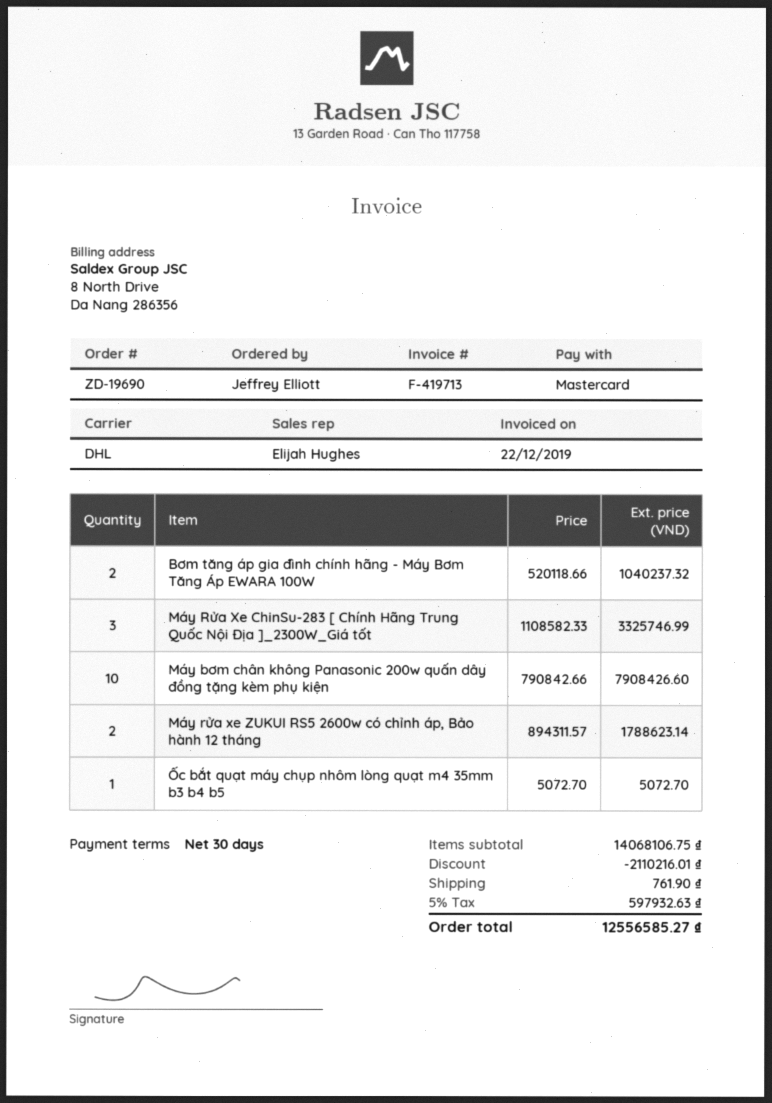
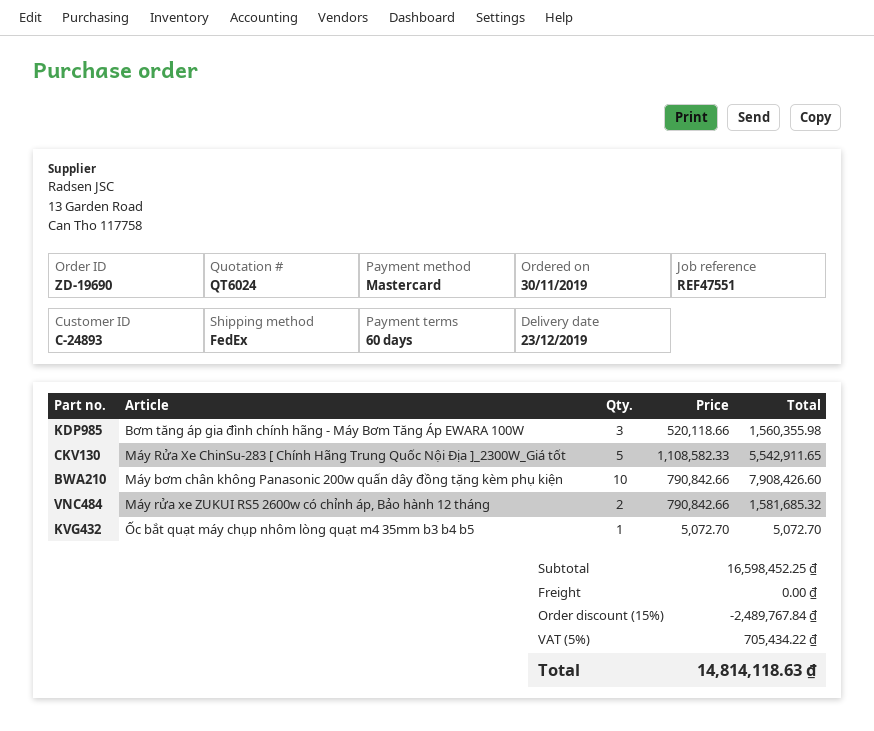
payment terms: 30 days -> 60 days
shipping method: DHL -> FedEx
Bơm tăng áp gia đình chính hãng - Máy Bơm Tăng Áp EWARA 100W: 2 x 520118.66 = 1040237.32 -> 3 x 520118.66 = 1560355.98
Máy Rửa Xe ChinSu-283 [ Chính Hãng Trung Quốc Nội Địa ]_2300W_Giá tốt: 3 x 1108582.33 = 3325746.99 -> 5 x 1108582.33 = 5542911.65
Máy rửa xe ZUKUI RS5 2600w có chỉnh áp, Bảo hành 12 tháng: 2 x 894311.57 = 1788623.14 -> 2 x 790842.66 = 1581685.32
subtotal: 14068106.75 -> 16598452.25
discount: 2110216.01 -> 2489767.84
shipping: 761.90 -> 0.00
tax: 5% = 597932.63 -> 5% = 705434.22
total: 12556585.27 -> 14814118.63

